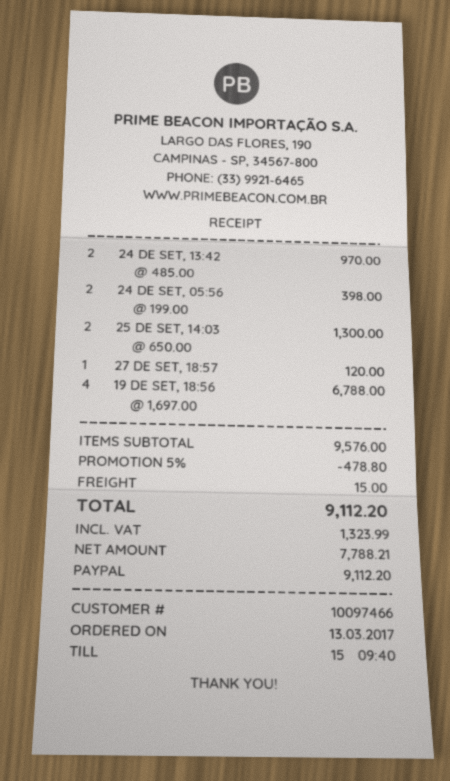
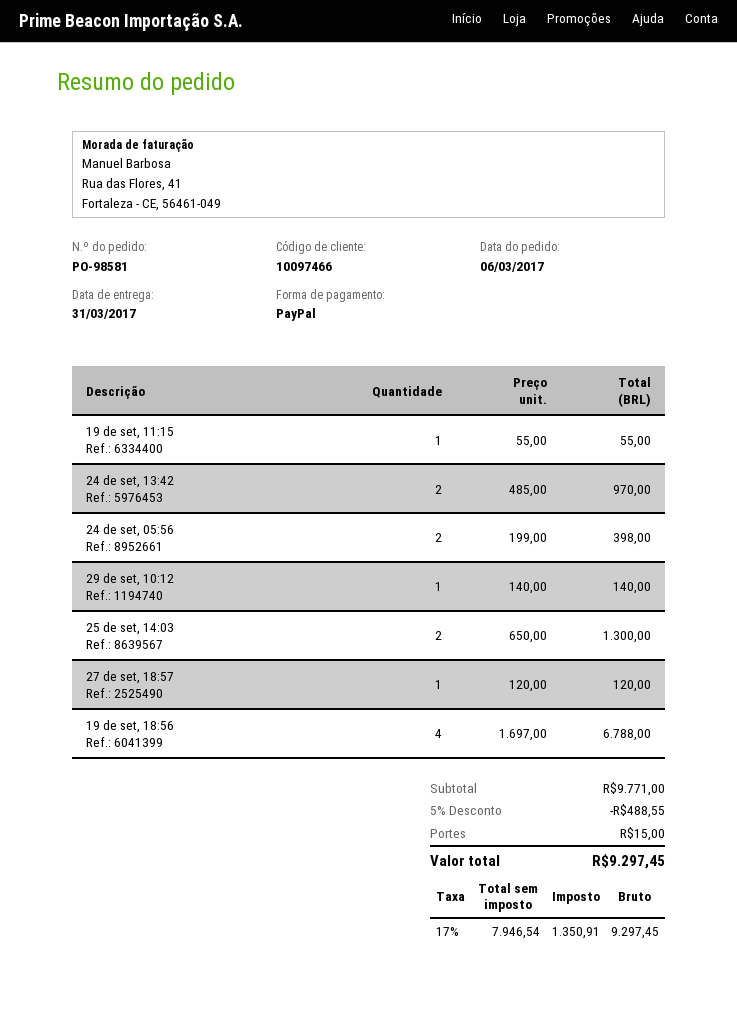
order date: 2017-03-13 -> 2017-03-06
19 de set, 11:15: none -> 1 x 55.00 = 55.00
29 de set, 10:12: none -> 1 x 140.00 = 140.00
subtotal: 9576.00 -> 9771.00
discount: 5% = 478.80 -> 5% = 488.55
net: 7788.21 -> 7946.54
tax: 1323.99 -> 1350.91
total: 9112.20 -> 9297.45

